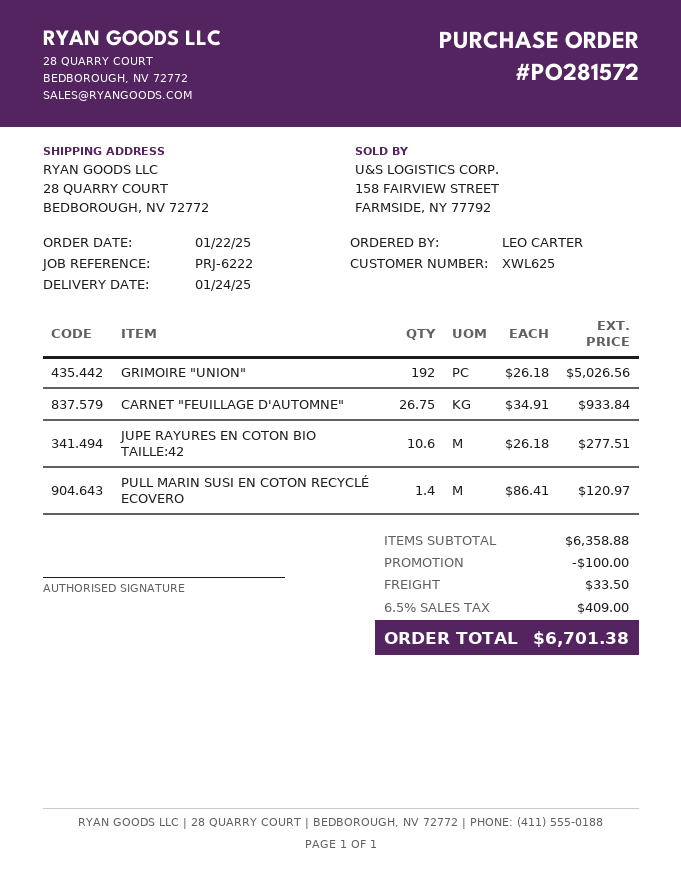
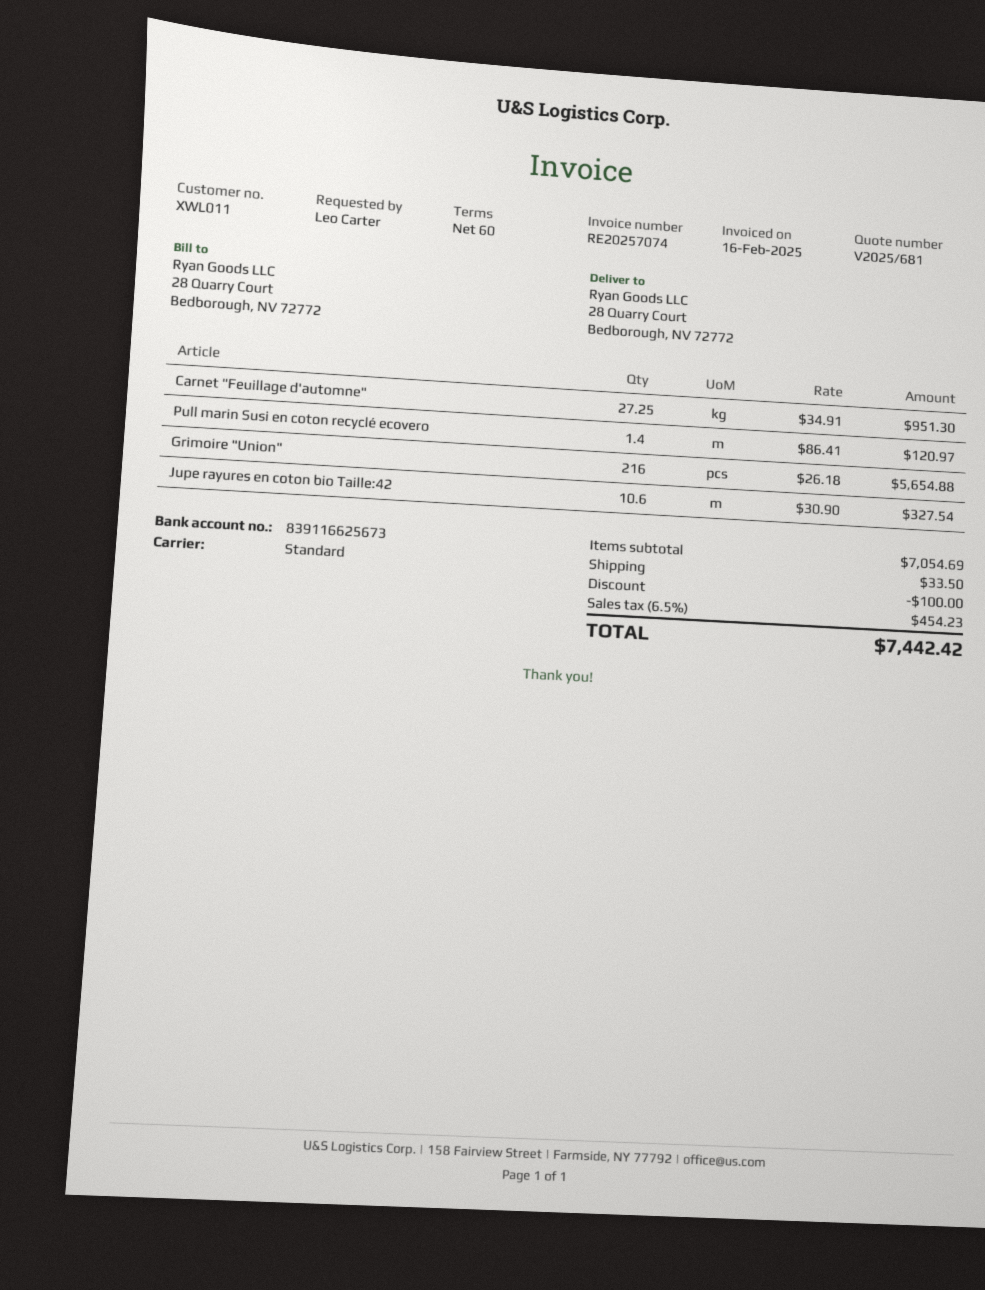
customer number: XWL625 -> XWL011
GRIMOIRE "UNION": 192 x 26.18 = 5026.56 -> 216 x 26.18 = 5654.88
CARNET "FEUILLAGE D'AUTOMNE": 26.75 x 34.91 = 933.84 -> 27.25 x 34.91 = 951.30
JUPE RAYURES EN COTON BIO TAILLE:42: 10.6 x 26.18 = 277.51 -> 10.6 x 30.90 = 327.54
subtotal: 6358.88 -> 7054.69
tax: 6.5% = 409.00 -> 6.5% = 454.23
total: 6701.38 -> 7442.42

